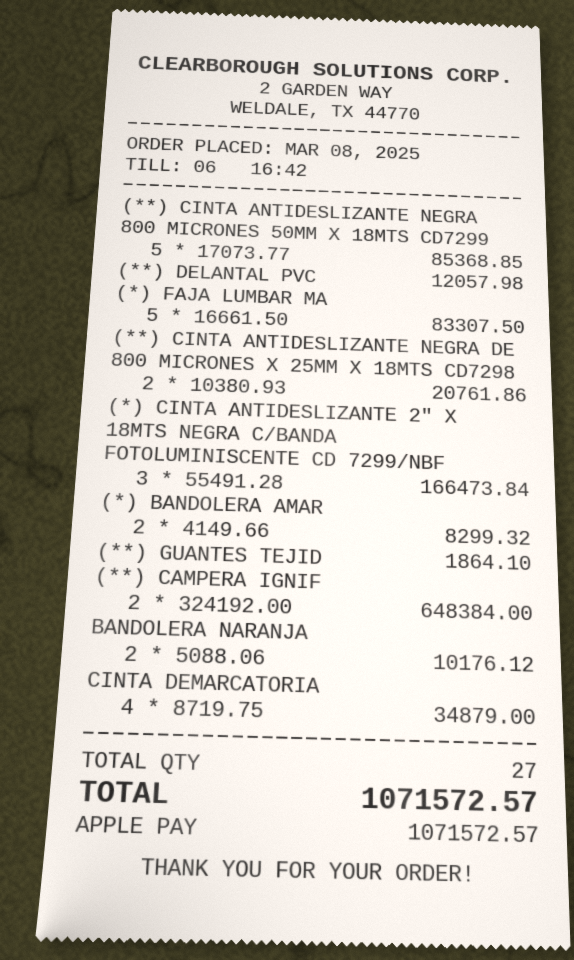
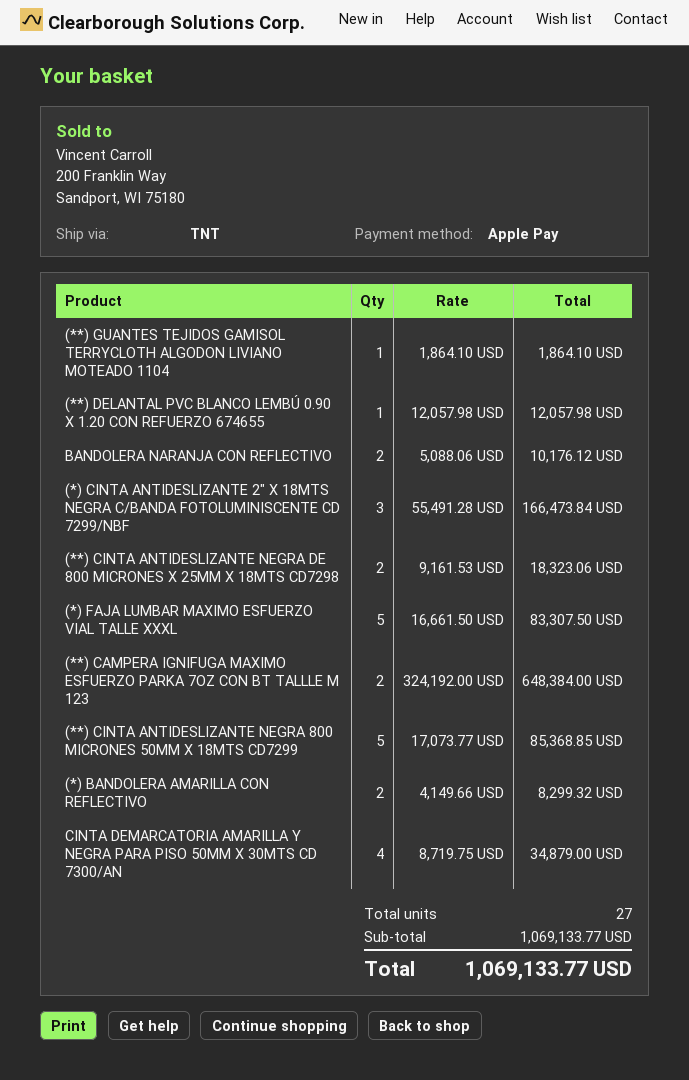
(**) CINTA ANTIDESLIZANTE NEGRA DE 800 MICRONES X 25MM X 18MTS CD7298: 2 x 10380.93 = 20761.86 -> 2 x 9161.53 = 18323.06
total: 1071572.57 -> 1069133.77

